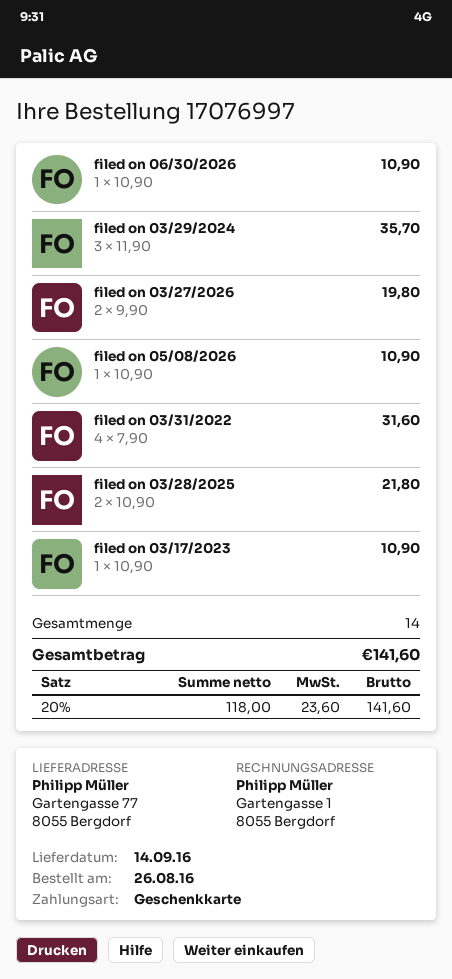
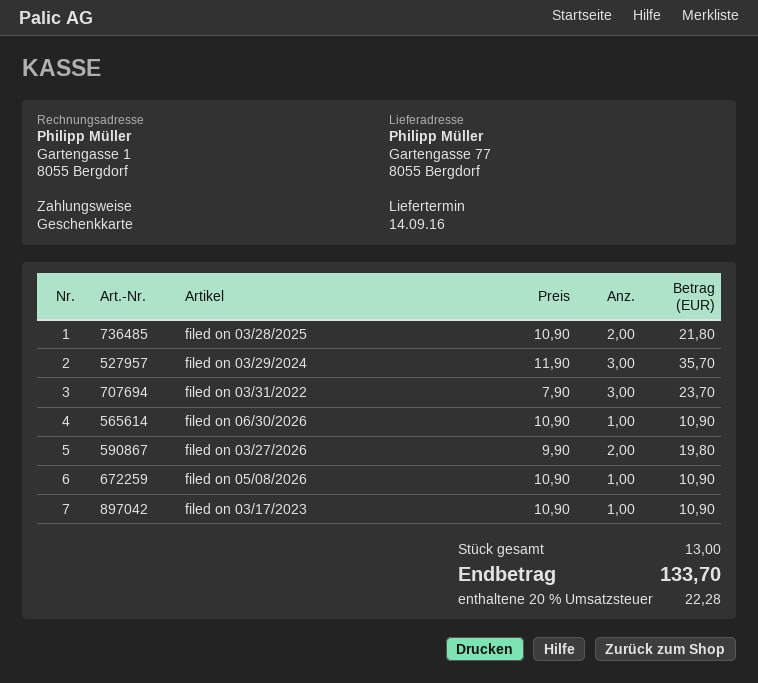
filed on 03/31/2022: 4 x 7.90 = 31.60 -> 3 x 7.90 = 23.70
total quantity: 14 -> 13
tax: 20% = 23.60 -> 20% = 22.28
total: 141.60 -> 133.70

